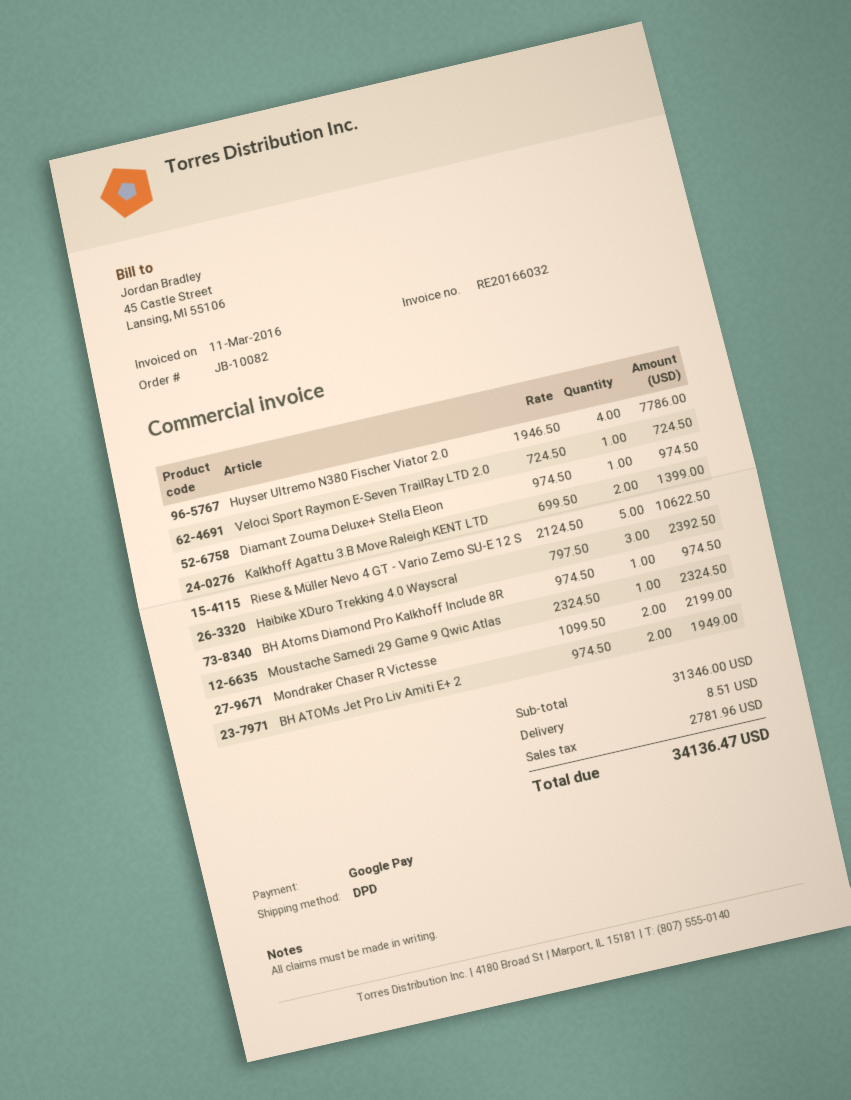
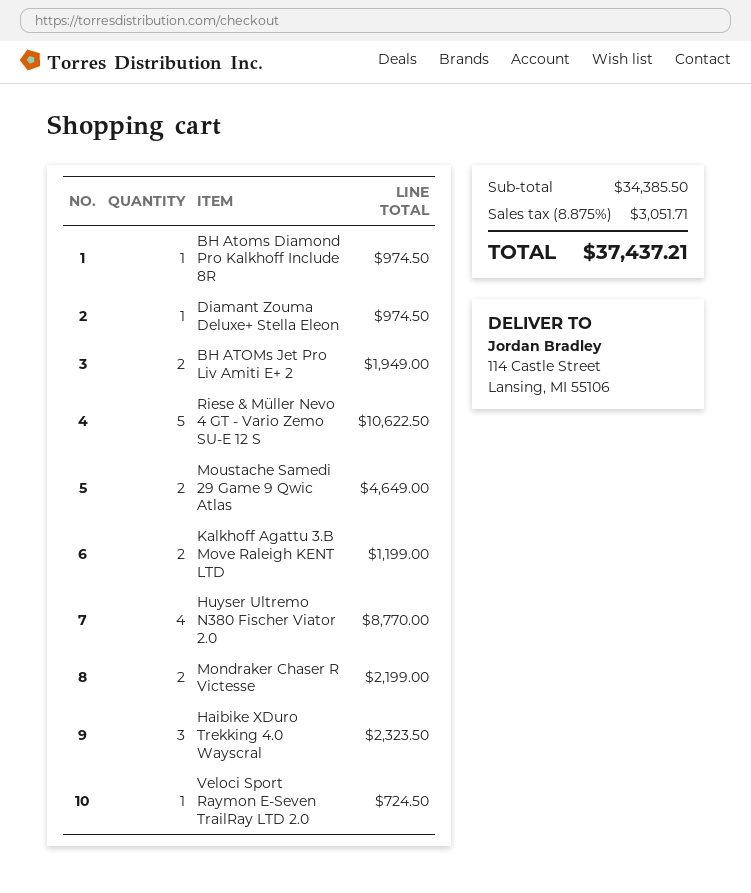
Huyser Ultremo N380 Fischer Viator 2.0: 4 for 7786.00 -> 4 for 8770.00
Kalkhoff Agattu 3.B Move Raleigh KENT LTD: 2 for 1399.00 -> 2 for 1199.00
Haibike XDuro Trekking 4.0 Wayscral: 3 for 2392.50 -> 3 for 2323.50
Moustache Samedi 29 Game 9 Qwic Atlas: 1 for 2324.50 -> 2 for 4649.00
subtotal: 31346.00 -> 34385.50
shipping: 8.51 -> none
tax: 2781.96 -> 3051.71
total: 34136.47 -> 37437.21

